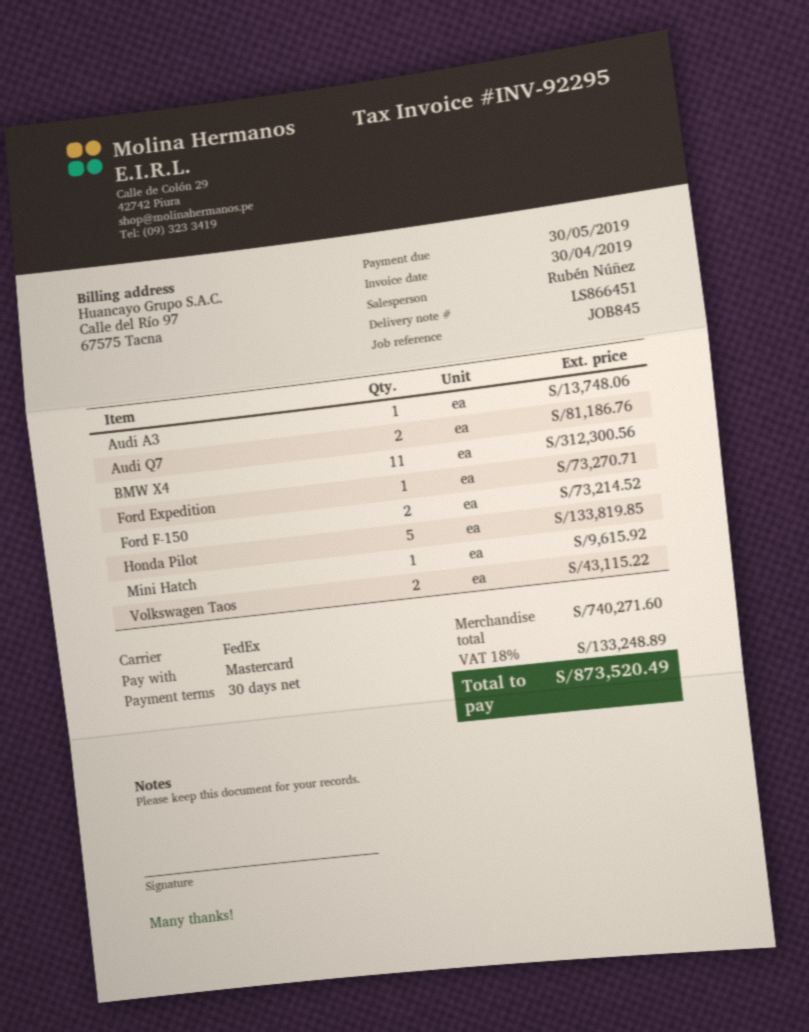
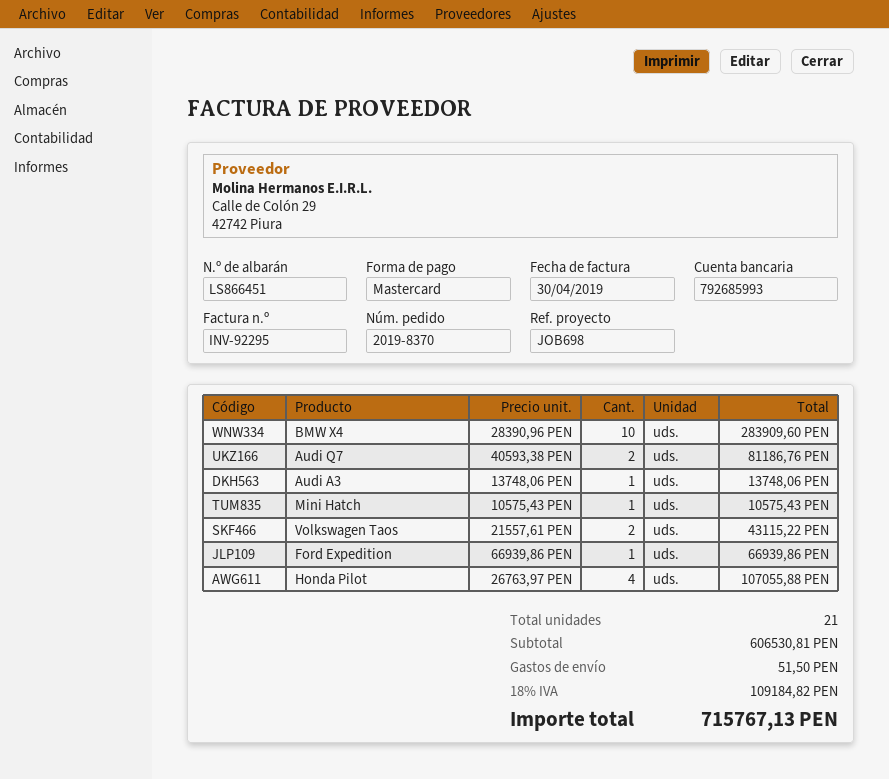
reference: JOB845 -> JOB698
BMW X4: 11 for 312300.56 -> 10 for 283909.60
Ford Expedition: 1 for 73270.71 -> 1 for 66939.86
Ford F-150: 2 for 73214.52 -> none
Honda Pilot: 5 for 133819.85 -> 4 for 107055.88
Mini Hatch: 1 for 9615.92 -> 1 for 10575.43
subtotal: 740271.60 -> 606530.81
shipping: none -> 51.50
tax: 18% = 133248.89 -> 18% = 109184.82
total: 873520.49 -> 715767.13

